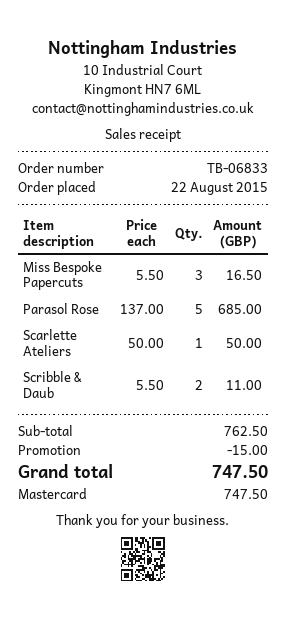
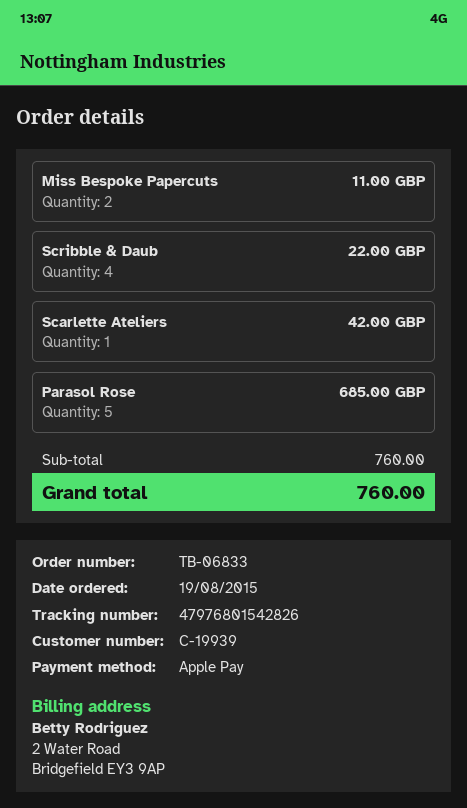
order date: 2015-08-22 -> 2015-08-19
payment method: Mastercard -> Apple Pay
Miss Bespoke Papercuts: 3 for 16.50 -> 2 for 11.00
Scarlette Ateliers: 1 for 50.00 -> 1 for 42.00
Scribble & Daub: 2 for 11.00 -> 4 for 22.00
subtotal: 762.50 -> 760.00
discount: 15.00 -> none
total: 747.50 -> 760.00

